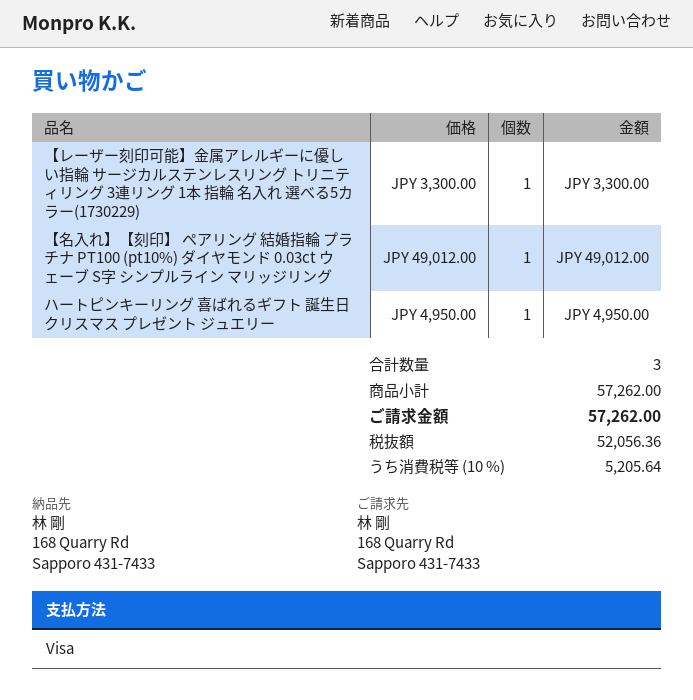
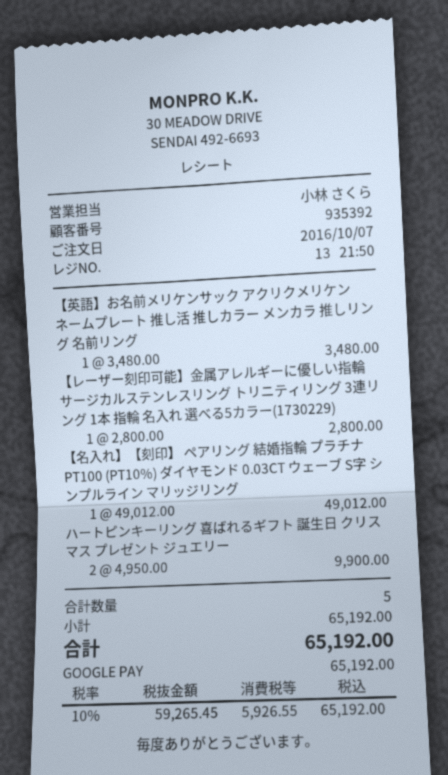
payment method: Visa -> Google Pay
【レーザー刻印可能】金属アレルギーに優しい指輪 サージカルステンレスリング トリニティリング 3連リング 1本 指輪 名入れ 選べる5カラー(1730229): 1 x 3300.00 = 3300.00 -> 1 x 2800.00 = 2800.00
ハートピンキーリング 喜ばれるギフト 誕生日 クリスマス プレゼント ジュエリー: 1 x 4950.00 = 4950.00 -> 2 x 4950.00 = 9900.00
【英語】お名前メリケンサック アクリクメリケン ネームプレート 推し活 推しカラー メンカラ 推しリング 名前リング: none -> 1 x 3480.00 = 3480.00
total quantity: 3 -> 5
subtotal: 57262.00 -> 65192.00
net: 52056.36 -> 59265.45
tax: 10% = 5205.64 -> 10% = 5926.55
total: 57262.00 -> 65192.00

